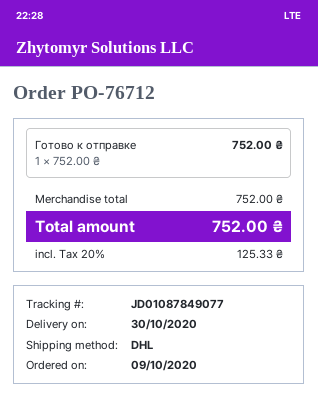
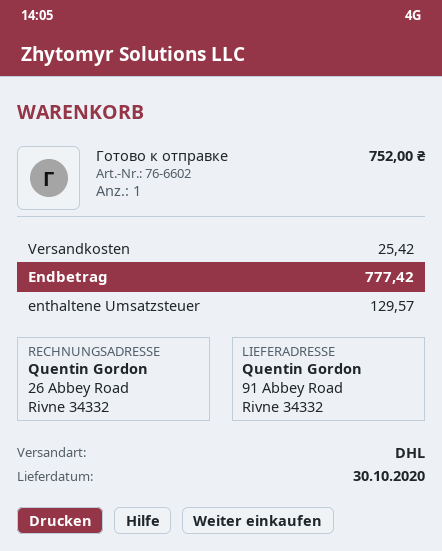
shipping: none -> 25.42
tax: 125.33 -> 129.57
total: 752.00 -> 777.42

